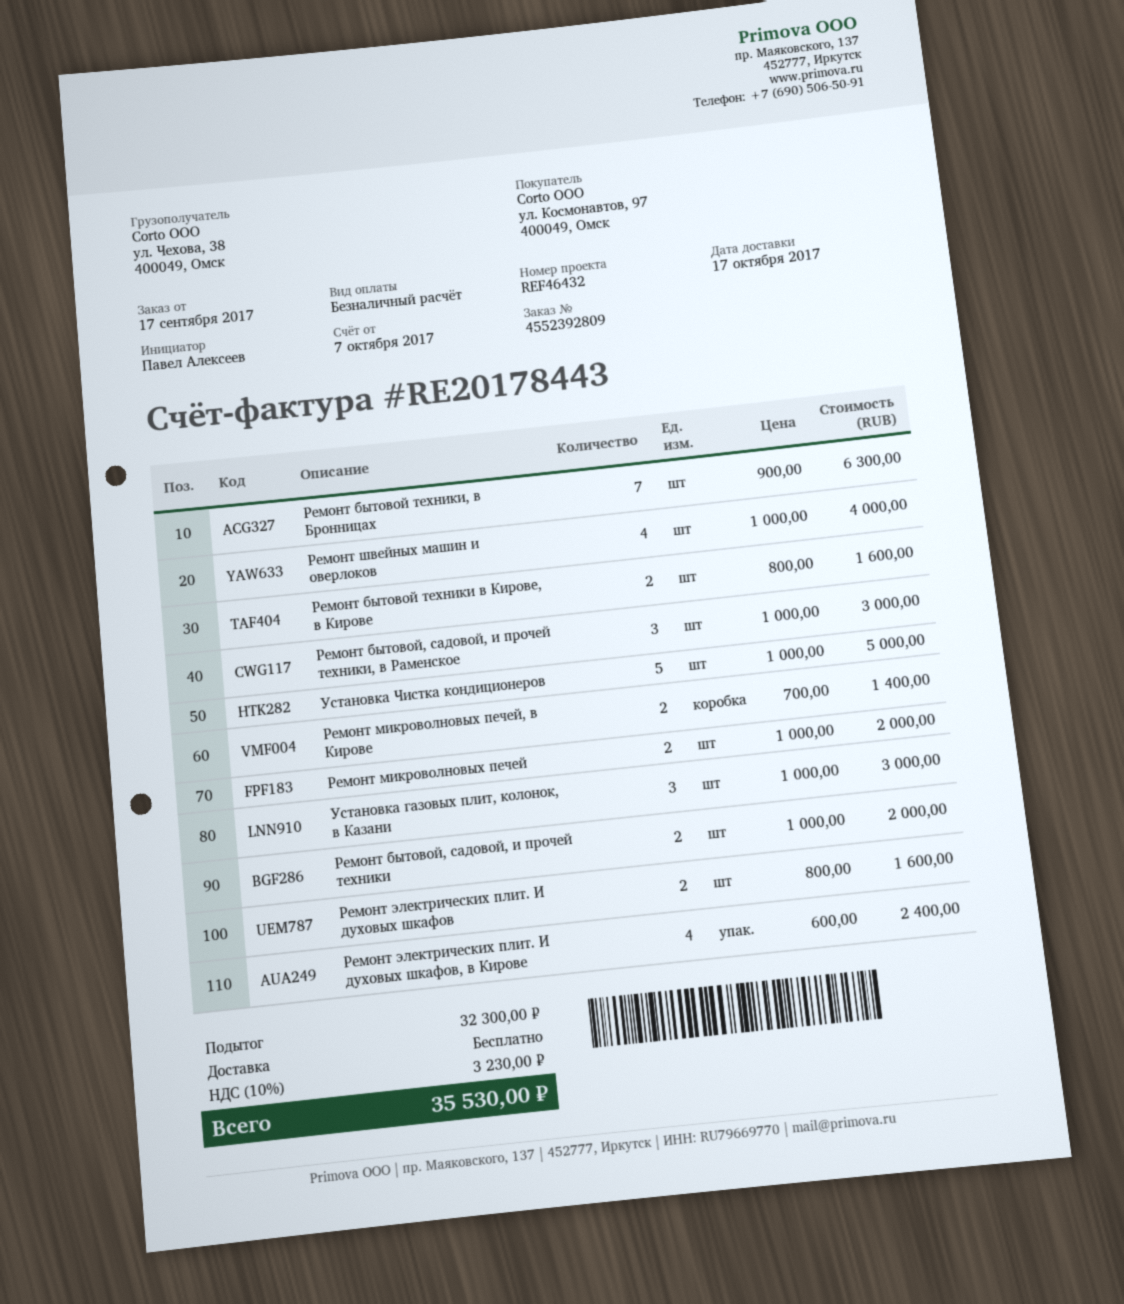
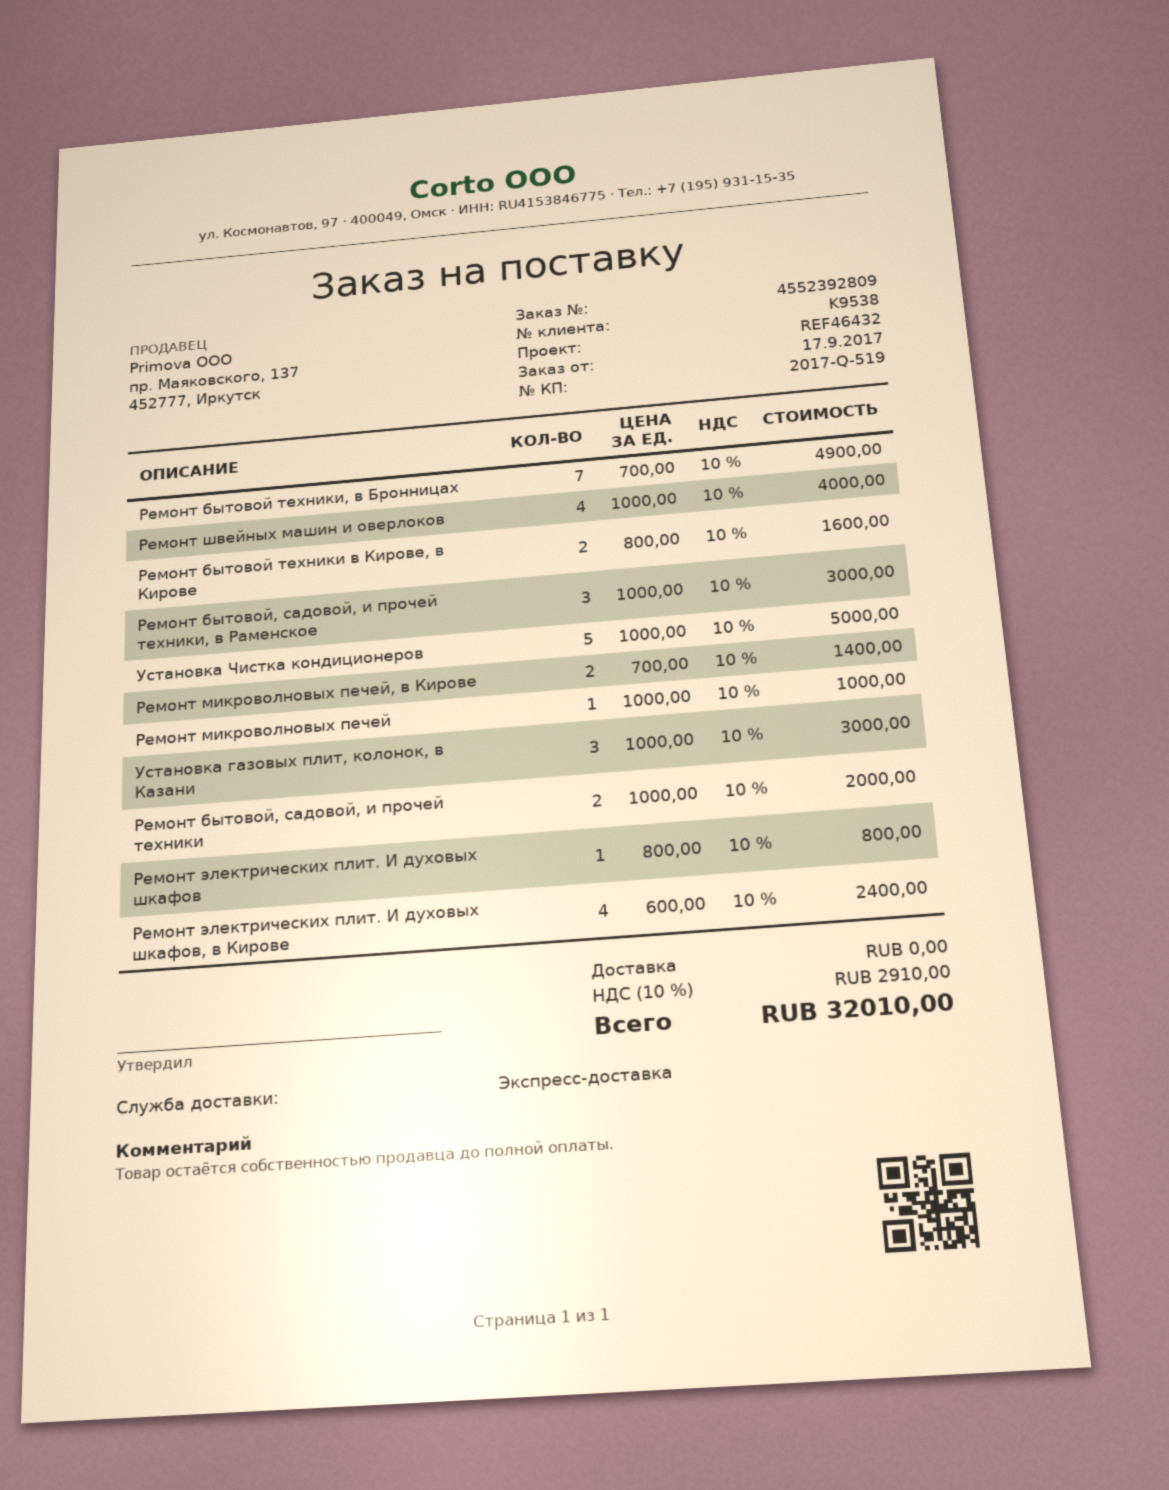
Ремонт бытовой техники, в Бронницах: 7 x 900.00 = 6300.00 -> 7 x 700.00 = 4900.00
Ремонт микроволновых печей: 2 x 1000.00 = 2000.00 -> 1 x 1000.00 = 1000.00
Ремонт электрических плит. И духовых шкафов: 2 x 800.00 = 1600.00 -> 1 x 800.00 = 800.00
tax: 10% = 3230.00 -> 10% = 2910.00
total: 35530.00 -> 32010.00

